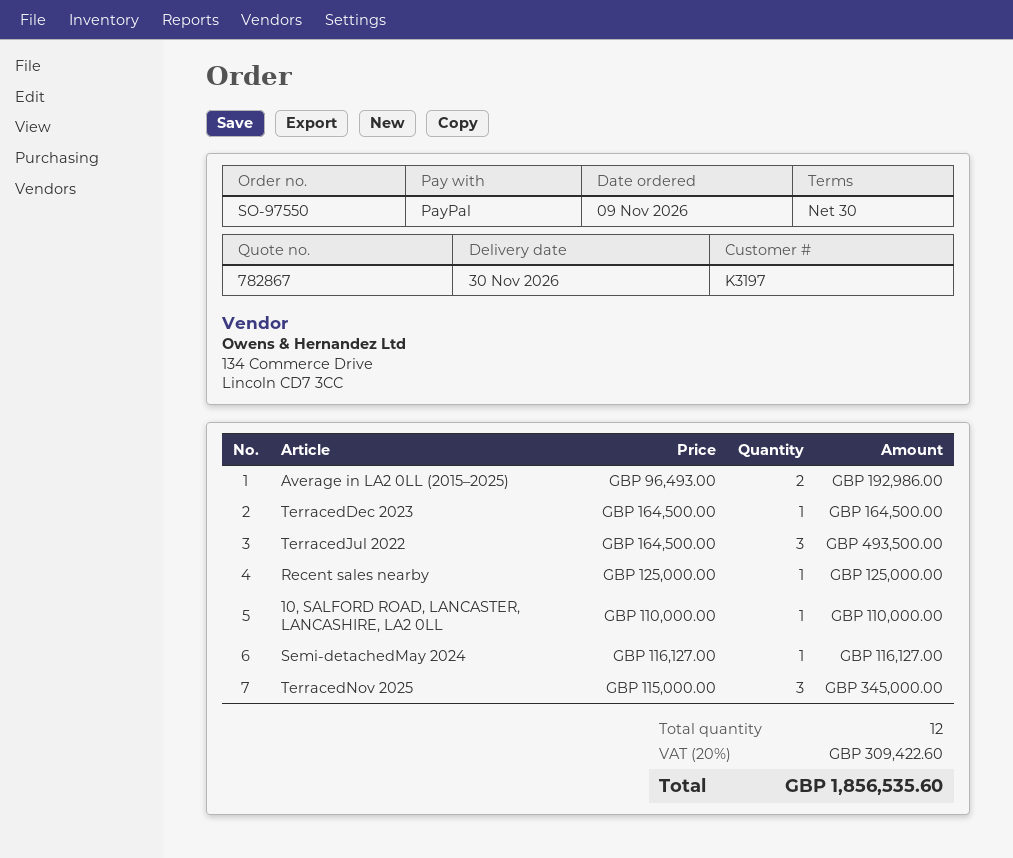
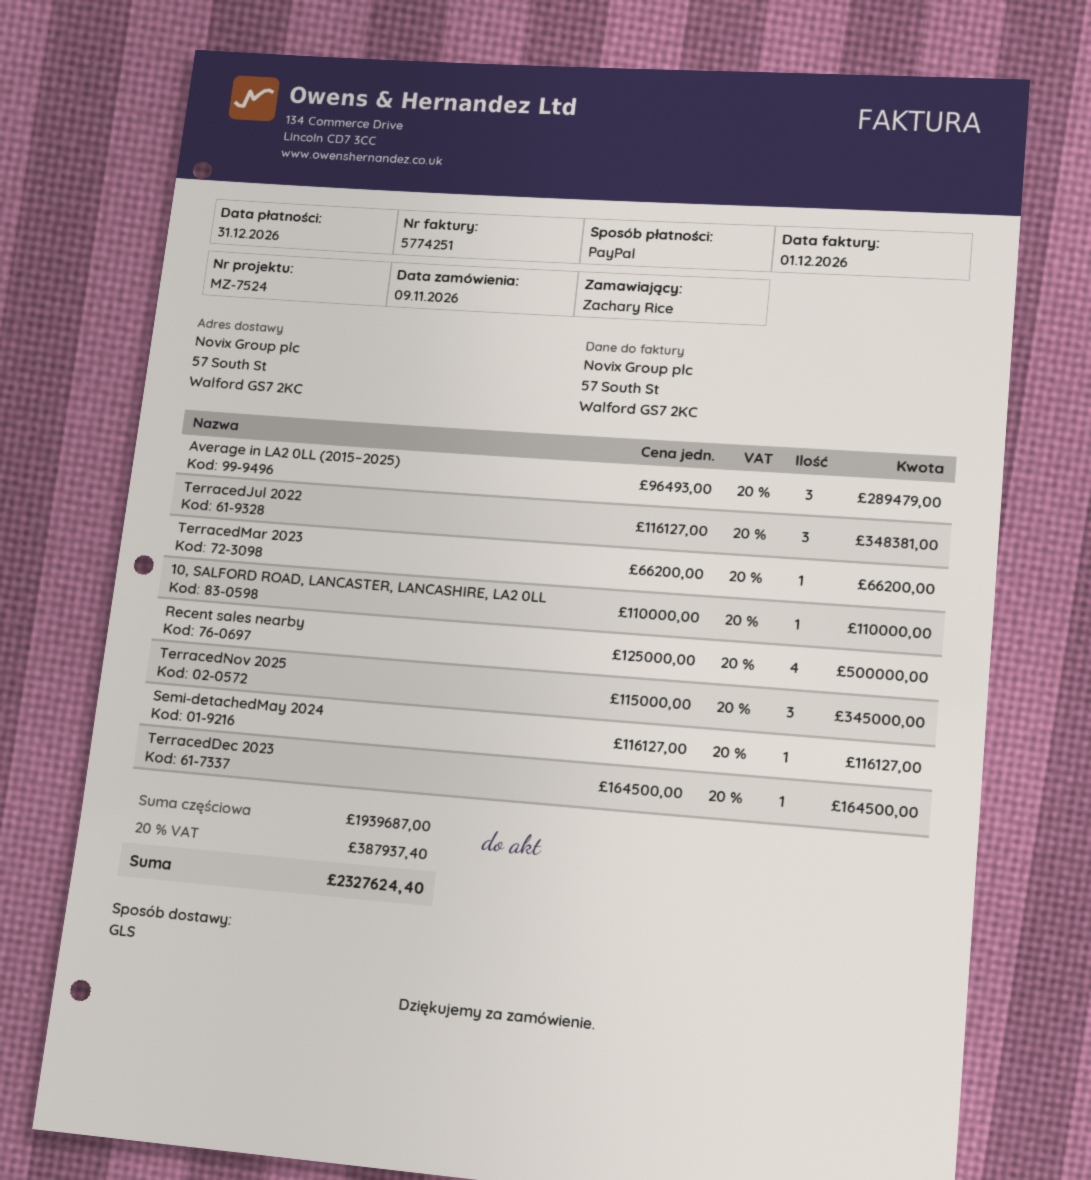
Average in LA2 0LL (2015–2025): 2 x 96493.00 = 192986.00 -> 3 x 96493.00 = 289479.00
TerracedJul 2022: 3 x 164500.00 = 493500.00 -> 3 x 116127.00 = 348381.00
Recent sales nearby: 1 x 125000.00 = 125000.00 -> 4 x 125000.00 = 500000.00
TerracedMar 2023: none -> 1 x 66200.00 = 66200.00
tax: 20% = 309422.60 -> 20% = 387937.40
total: 1856535.60 -> 2327624.40

